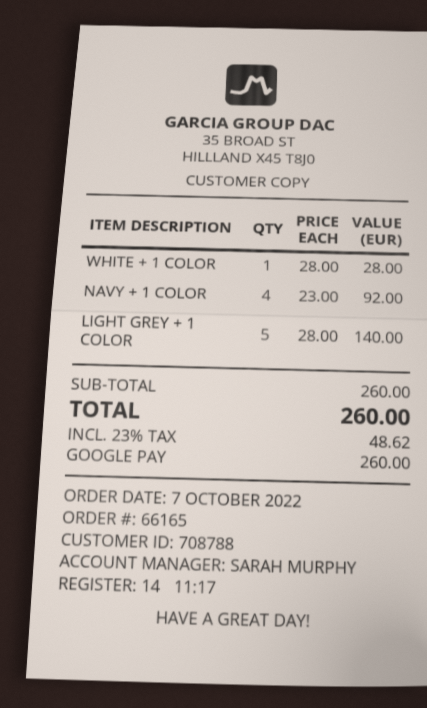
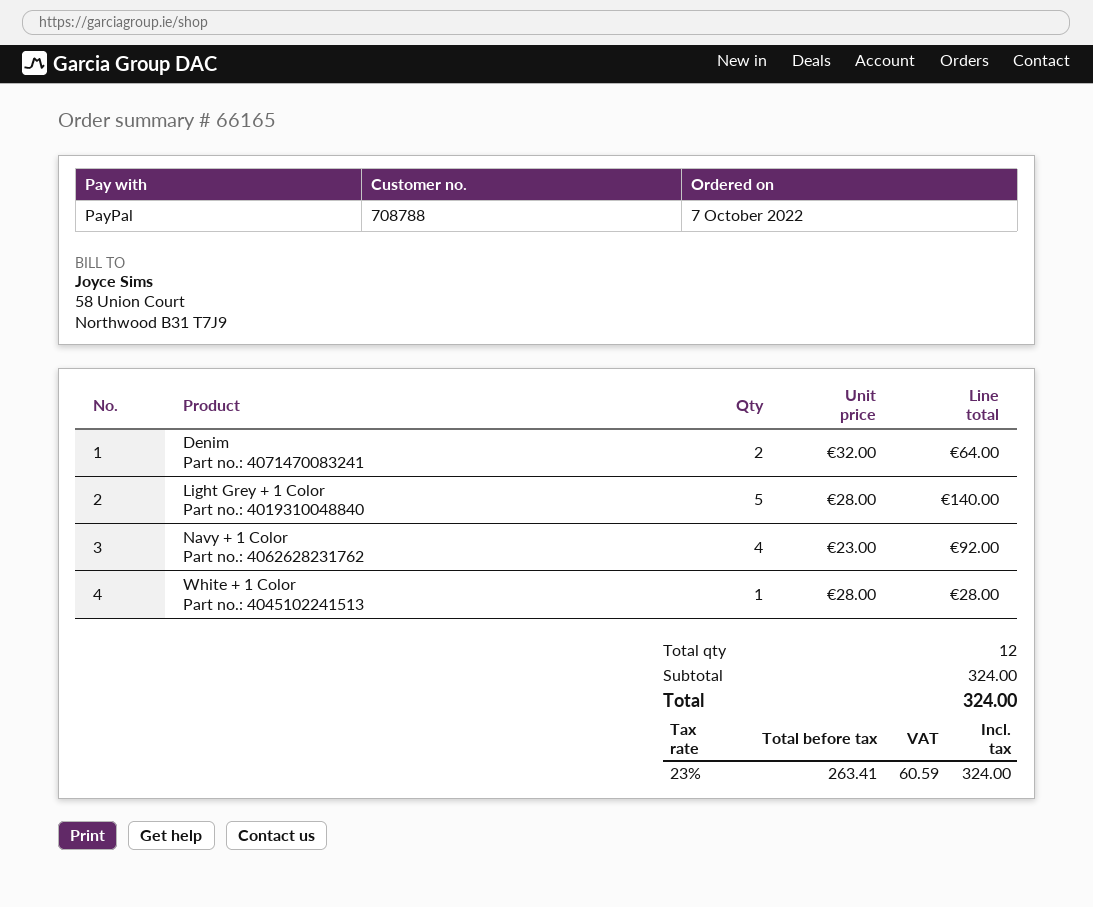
payment method: Google Pay -> PayPal
Denim: none -> 2 x 32.00 = 64.00
subtotal: 260.00 -> 324.00
tax: 23% = 48.62 -> 23% = 60.59
total: 260.00 -> 324.00

